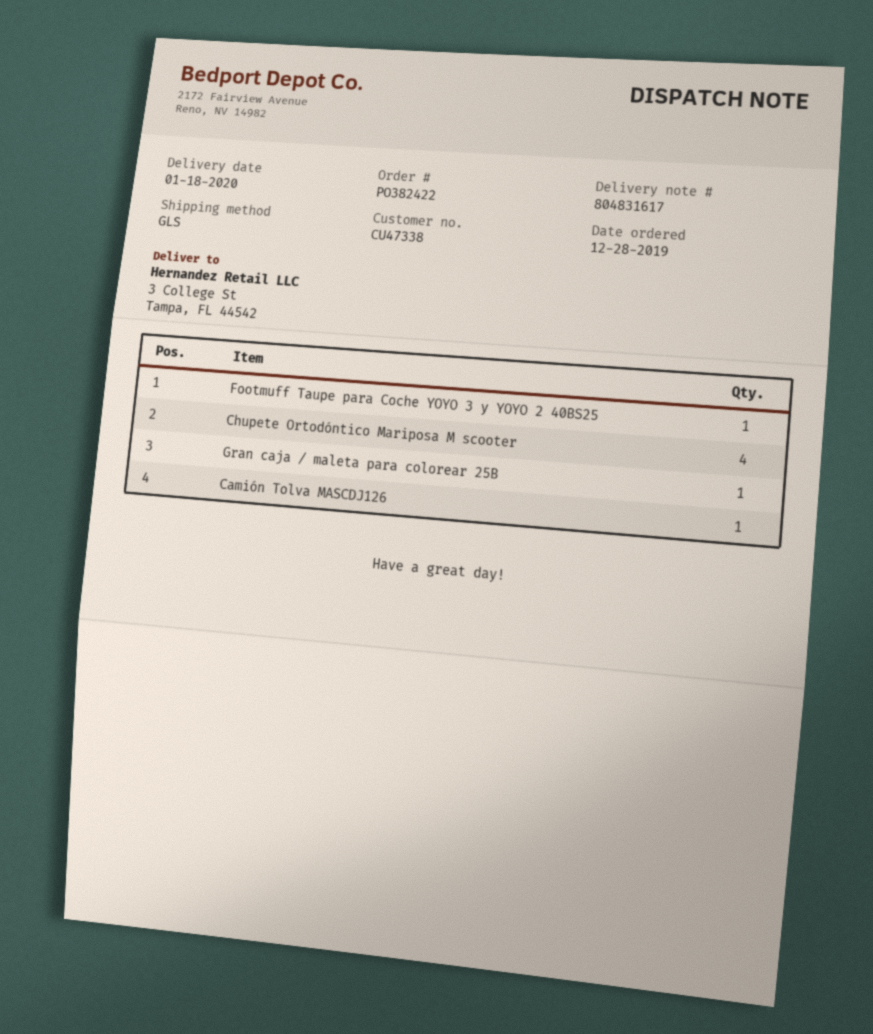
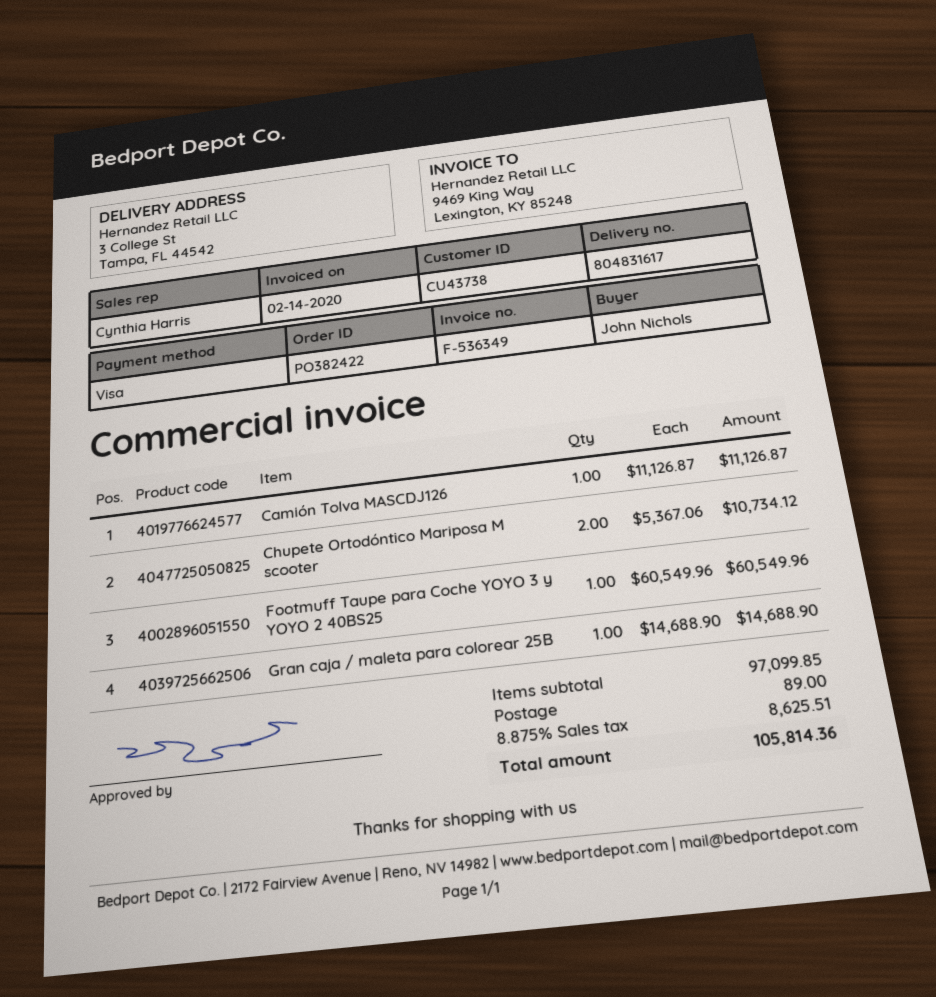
customer number: CU47338 -> CU43738
Chupete Ortodóntico Mariposa M scooter: 4 -> 2

